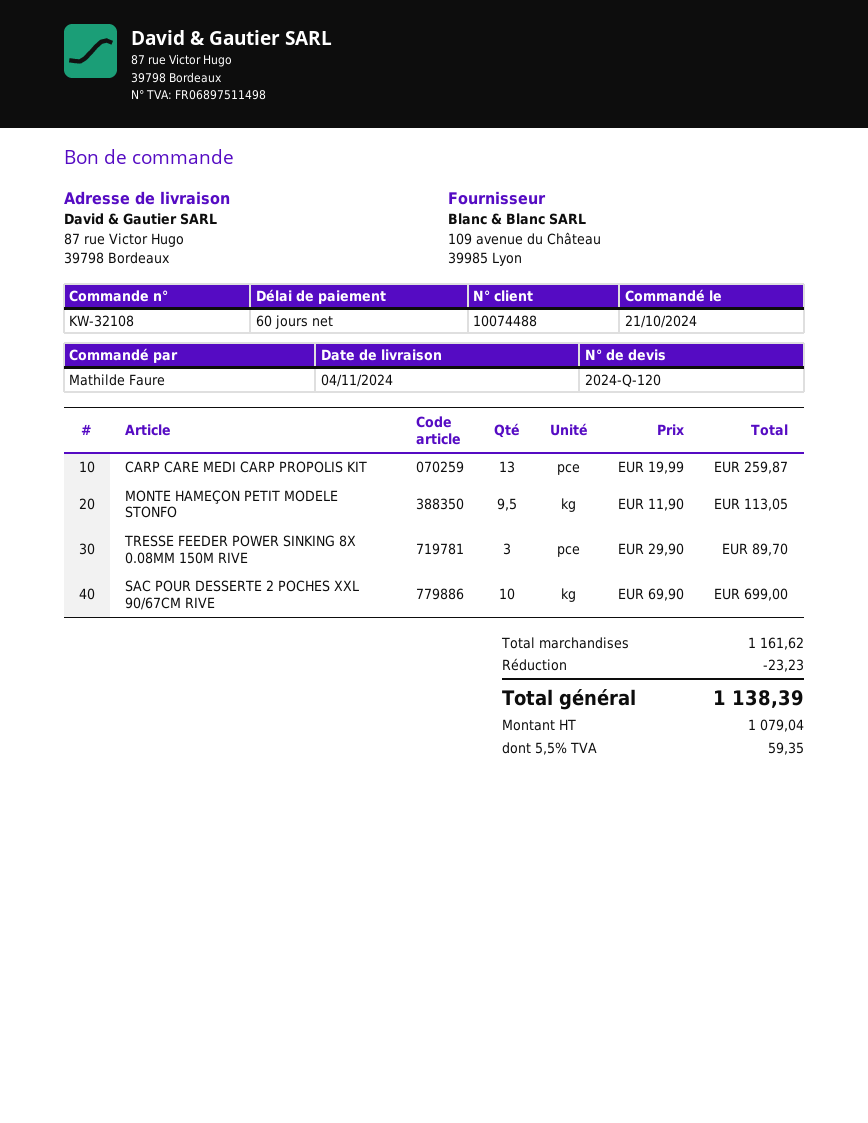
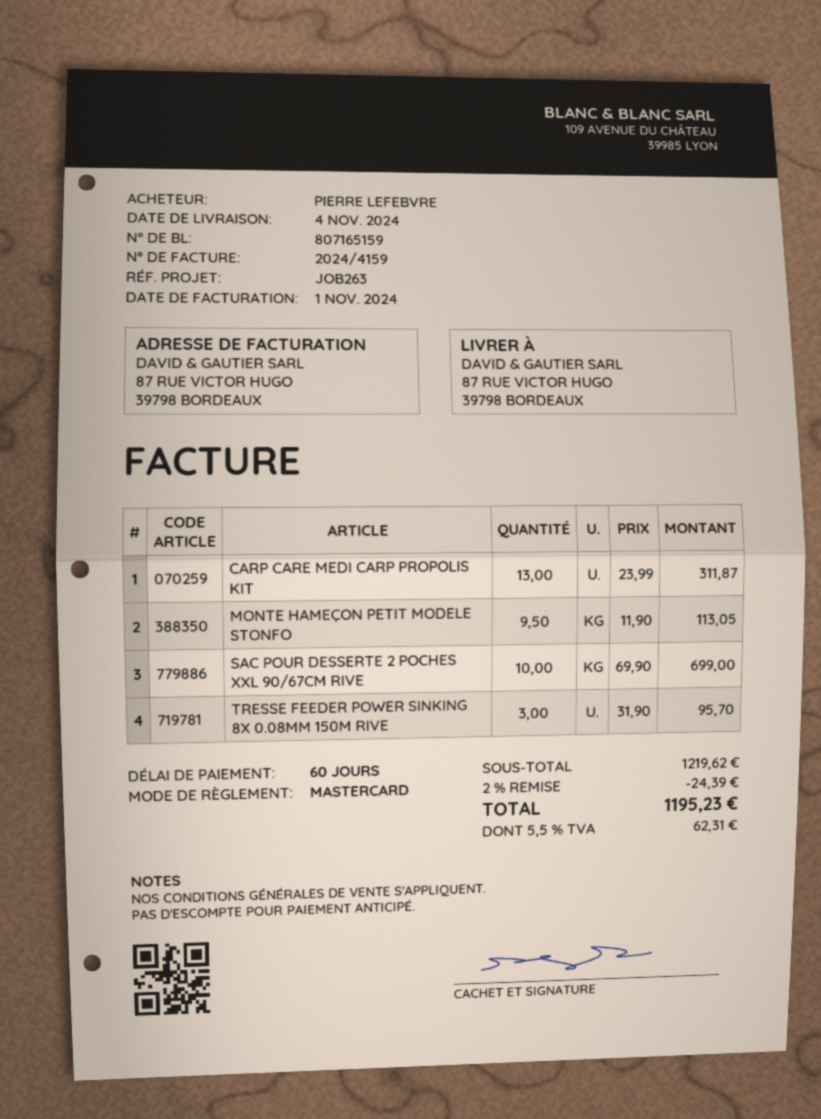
ordered by: Mathilde Faure -> PIERRE LEFEBVRE
CARP CARE MEDI CARP PROPOLIS KIT: 13 x 19.99 = 259.87 -> 13 x 23.99 = 311.87
TRESSE FEEDER POWER SINKING 8X 0.08MM 150M RIVE: 3 x 29.90 = 89.70 -> 3 x 31.90 = 95.70
subtotal: 1161.62 -> 1219.62
discount: 23.23 -> 24.39
tax: 5.5% = 59.35 -> 5.5% = 62.31
total: 1138.39 -> 1195.23

